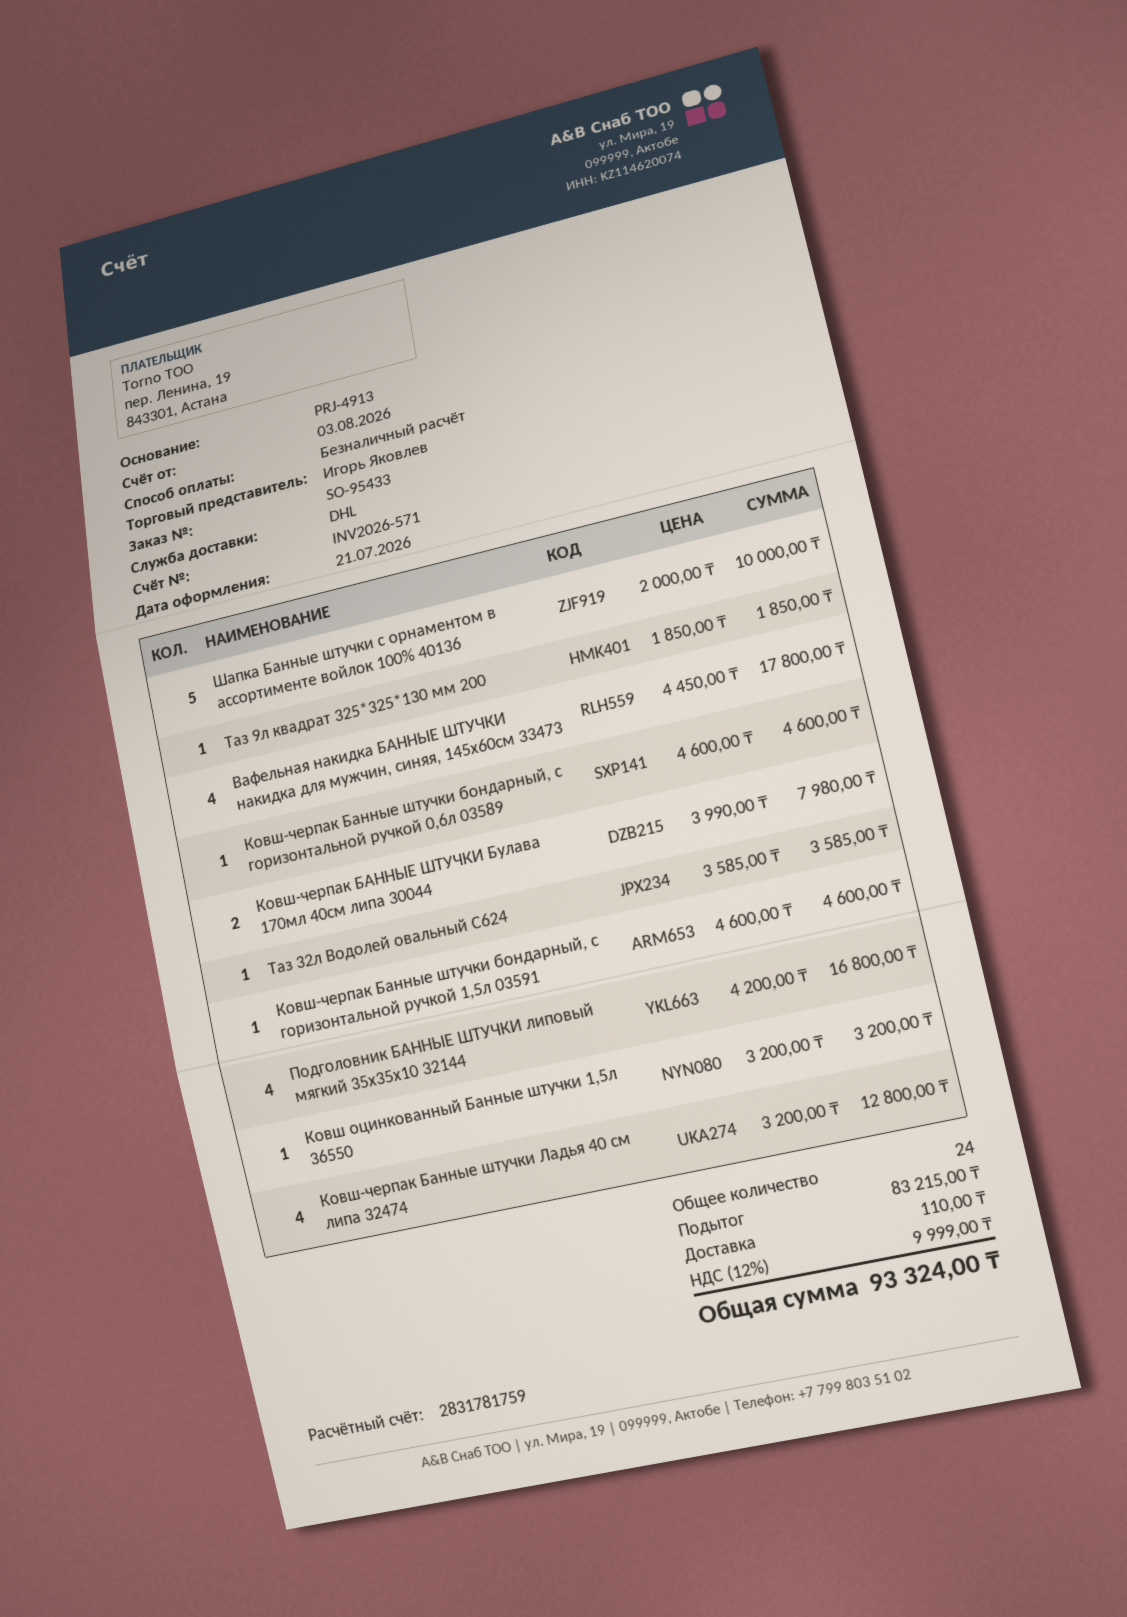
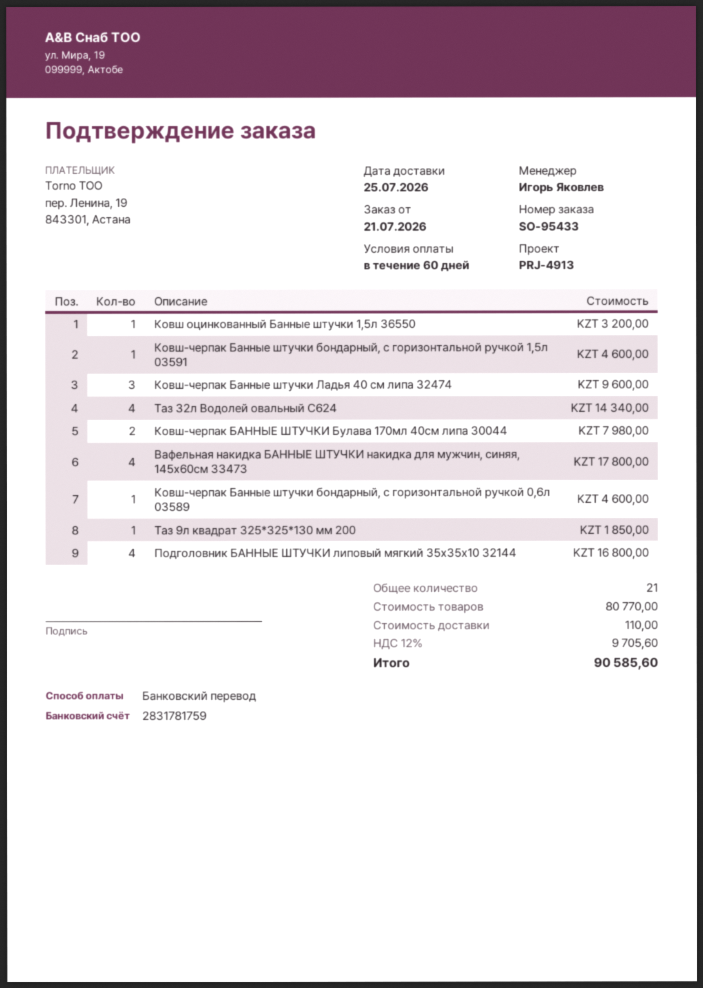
Шапка Банные штучки с орнаментом в ассортименте войлок 100% 40136: 5 for 10000.00 -> none
Таз 32л Водолей овальный С624: 1 for 3585.00 -> 4 for 14340.00
Ковш-черпак Банные штучки Ладья 40 см липа 32474: 4 for 12800.00 -> 3 for 9600.00
total quantity: 24 -> 21
subtotal: 83215.00 -> 80770.00
tax: 12% = 9999.00 -> 12% = 9705.60
total: 93324.00 -> 90585.60

